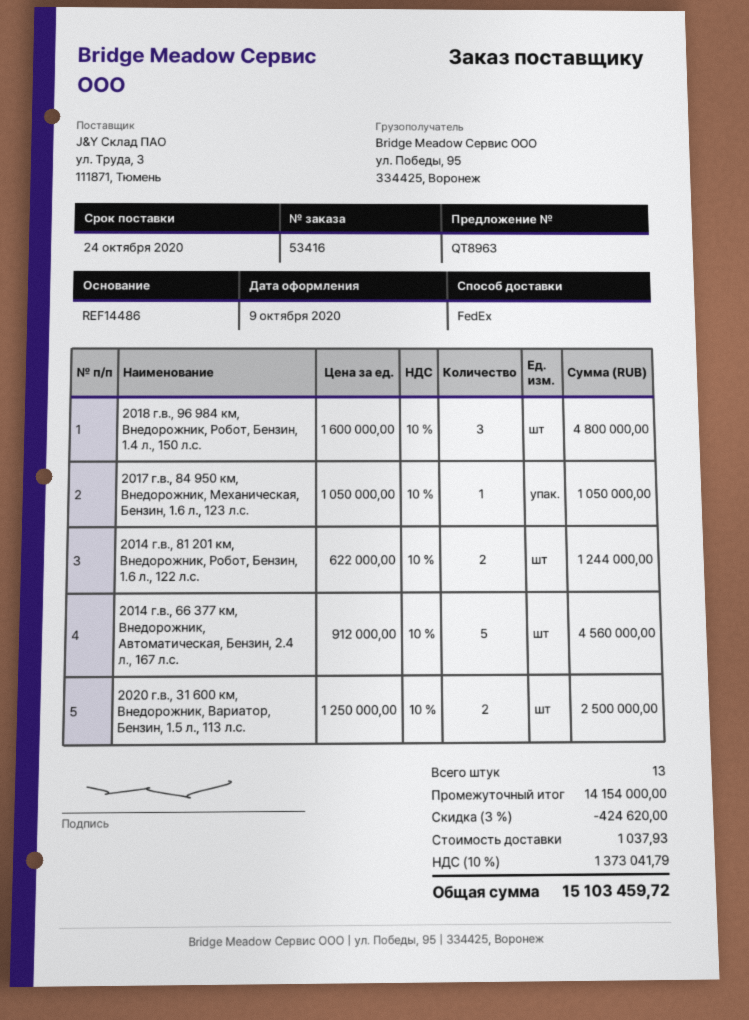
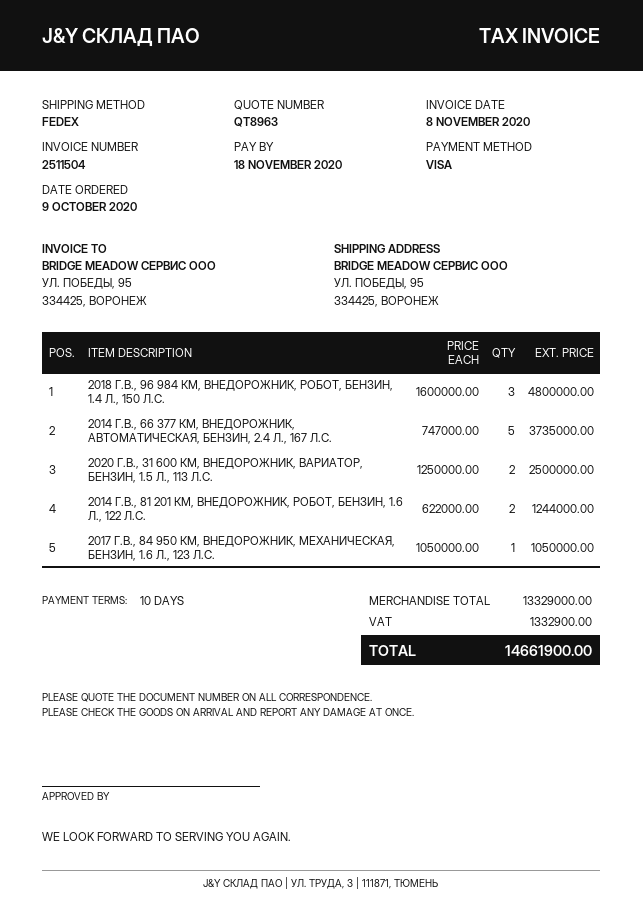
2014 г.в., 66 377 км, Внедорожник, Автоматическая, Бензин, 2.4 л., 167 л.с.: 5 x 912000.00 = 4560000.00 -> 5 x 747000.00 = 3735000.00
subtotal: 14154000.00 -> 13329000.00
discount: 3% = 424620.00 -> none
shipping: 1037.93 -> none
tax: 1373041.79 -> 1332900.00
total: 15103459.72 -> 14661900.00

